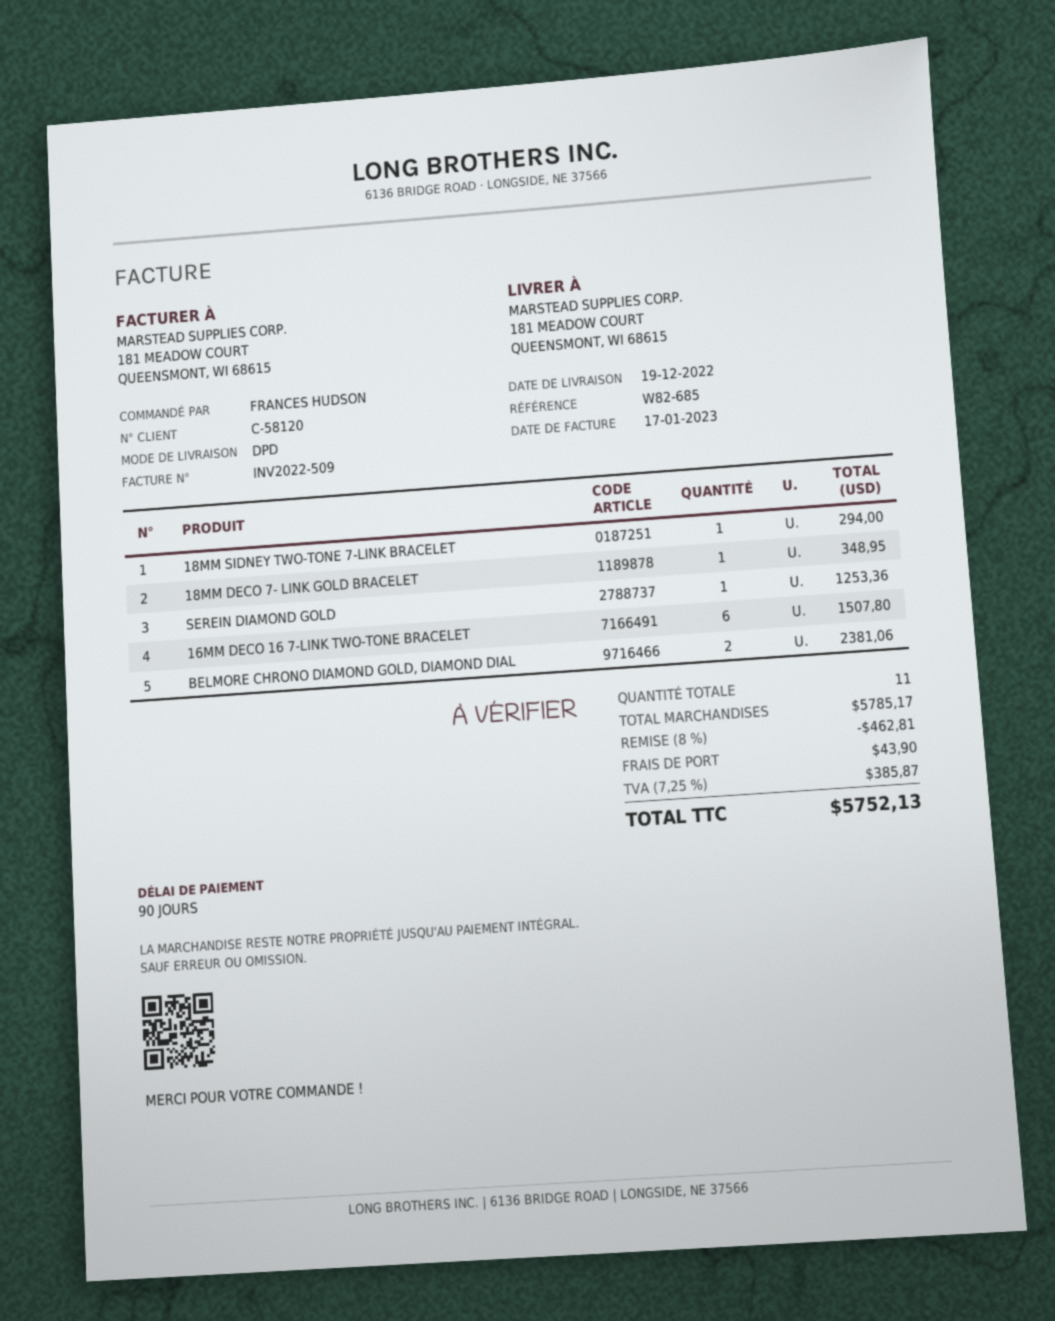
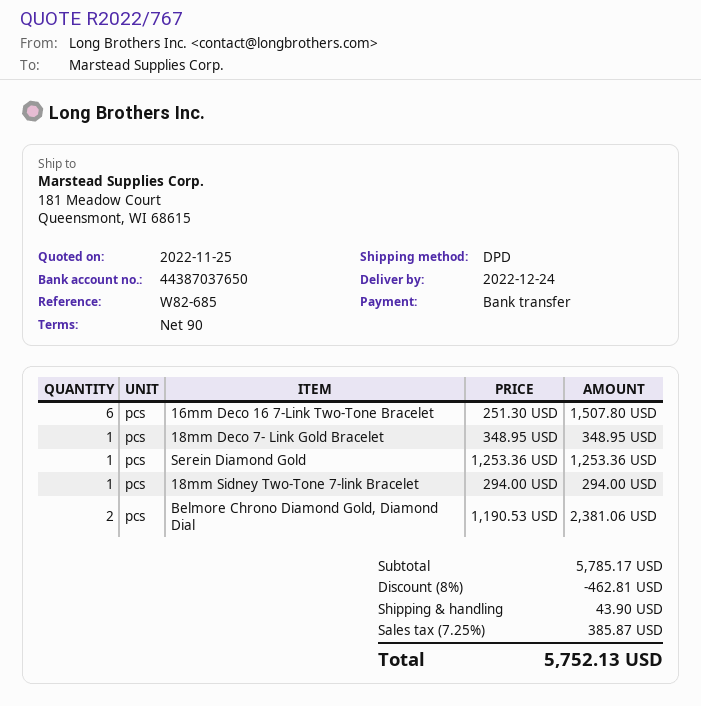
delivery date: 2022-12-19 -> 2022-12-24

